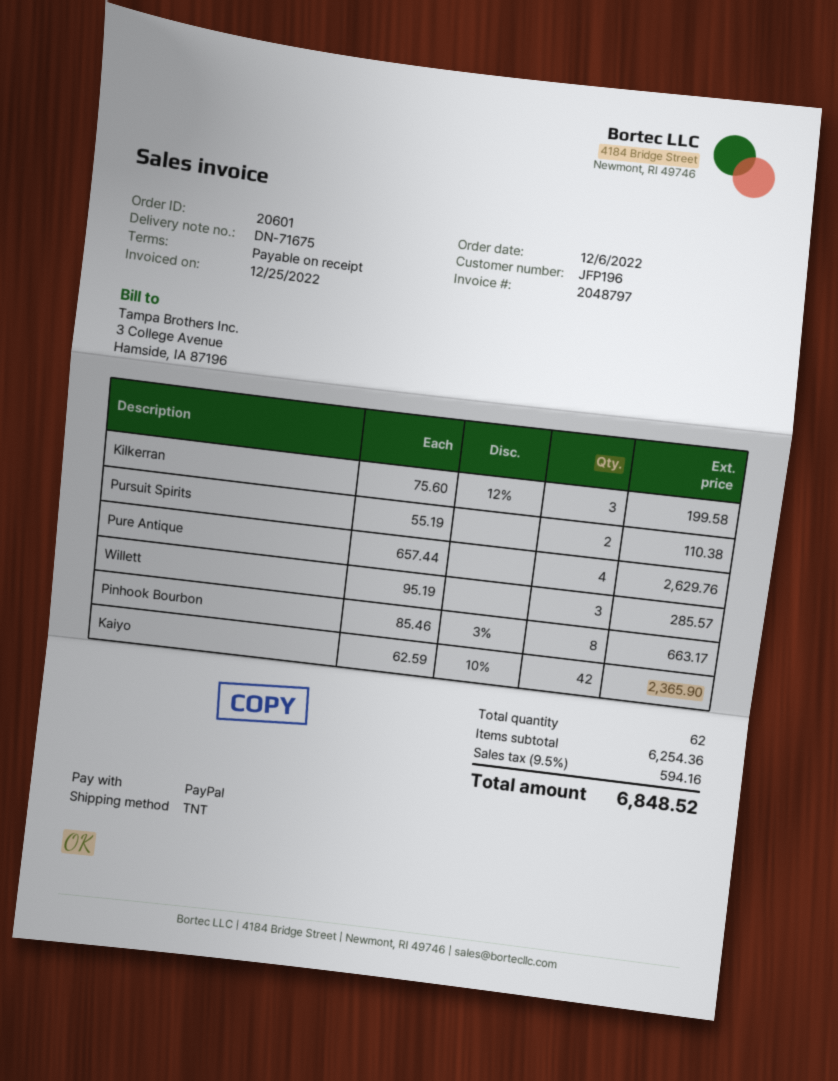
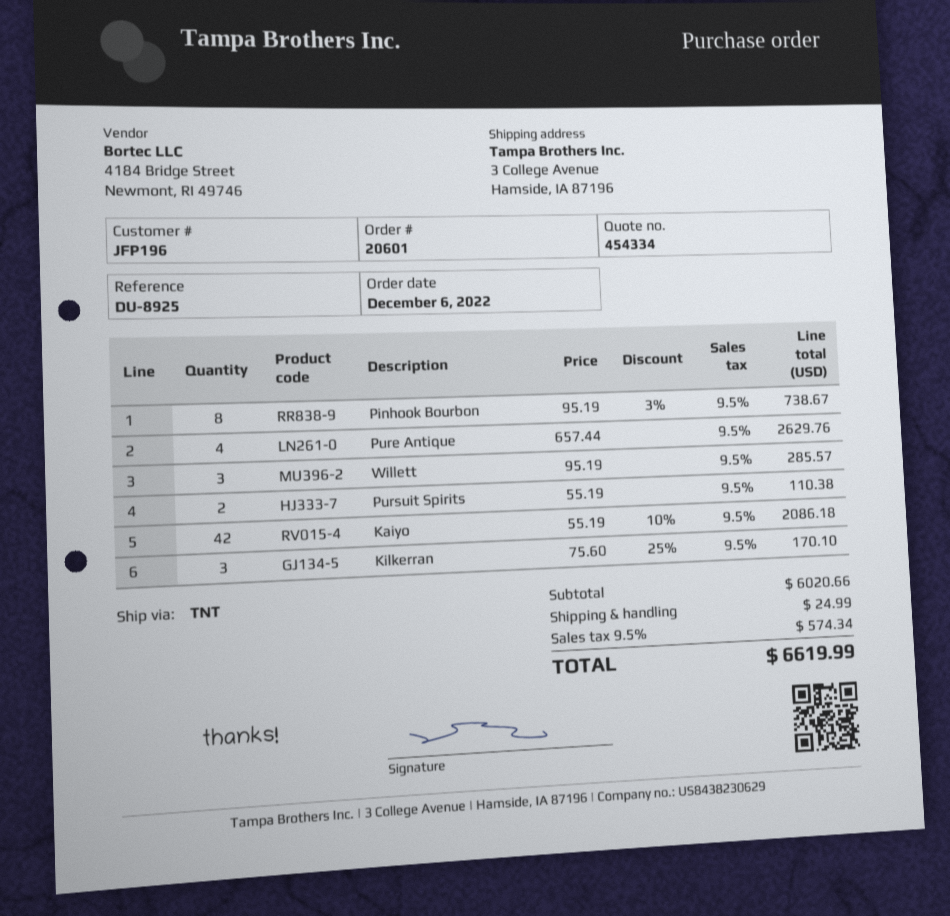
Kilkerran: 3 x 75.60 - 12% = 199.58 -> 3 x 75.60 - 25% = 170.10
Pinhook Bourbon: 8 x 85.46 - 3% = 663.17 -> 8 x 95.19 - 3% = 738.67
Kaiyo: 42 x 62.59 - 10% = 2365.90 -> 42 x 55.19 - 10% = 2086.18
subtotal: 6254.36 -> 6020.66
shipping: none -> 24.99
tax: 9.5% = 594.16 -> 9.5% = 574.34
total: 6848.52 -> 6619.99

